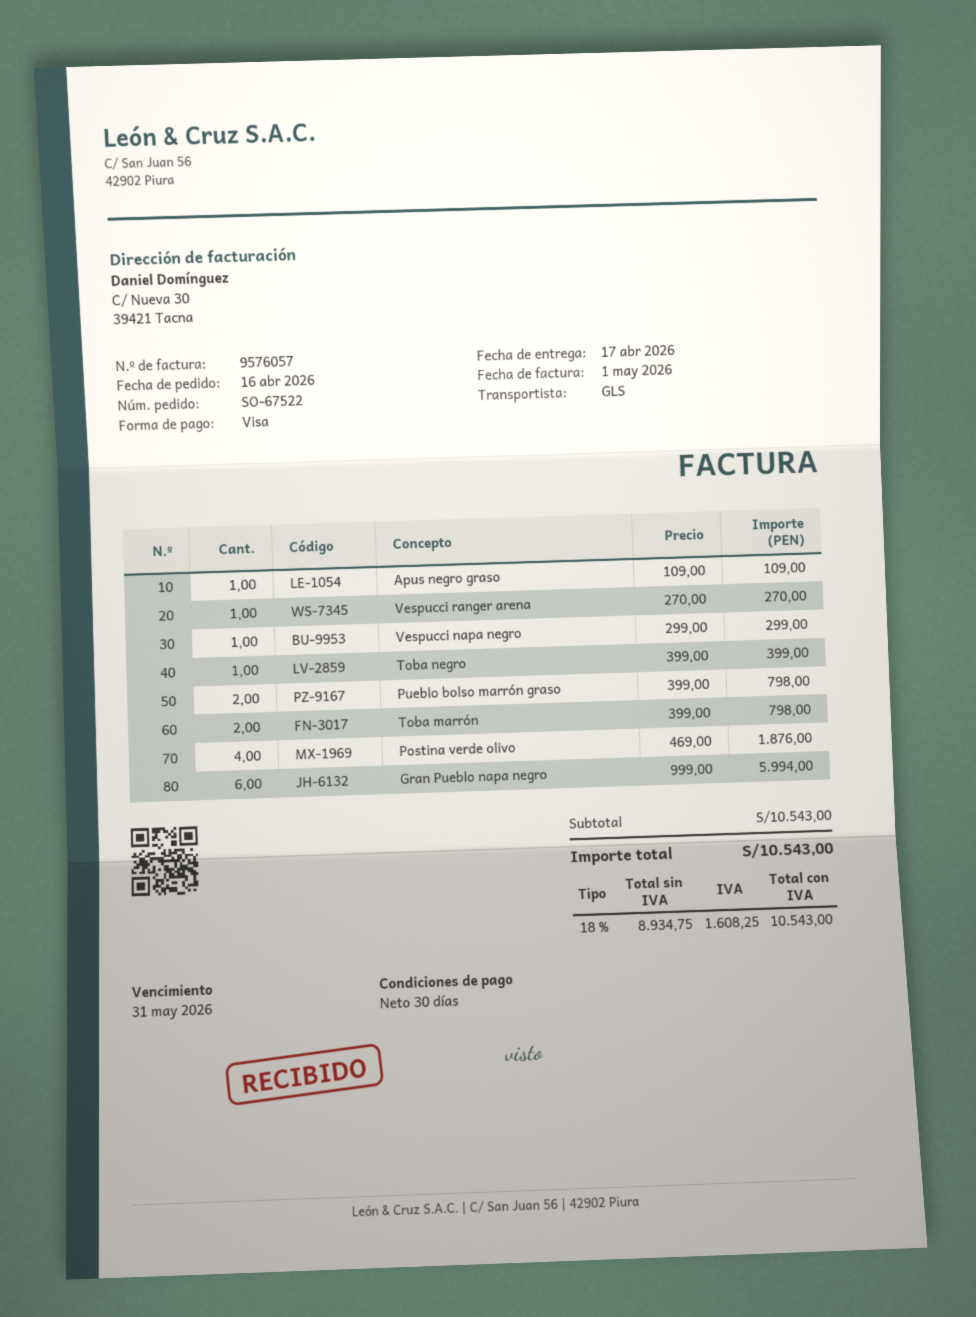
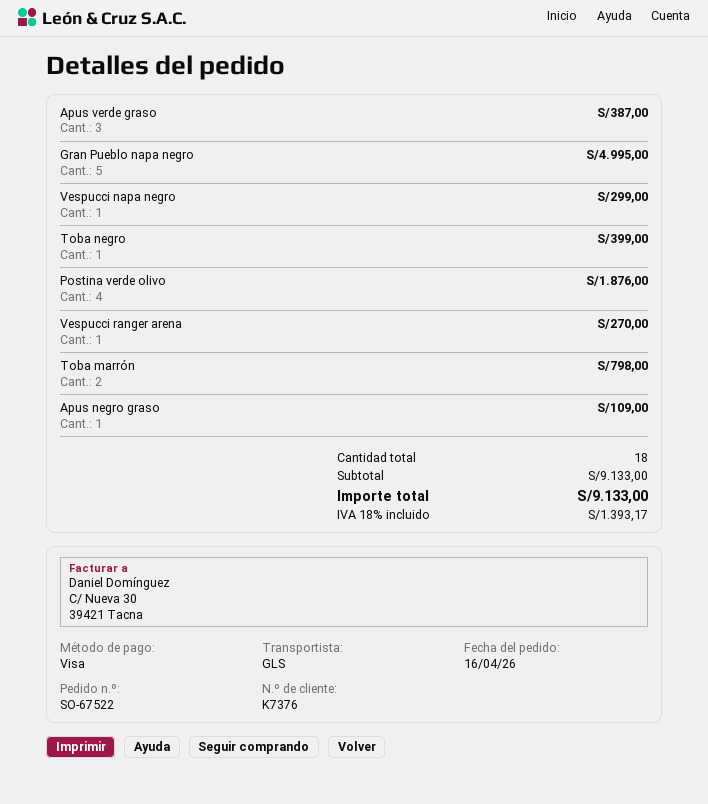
Pueblo bolso marrón graso: 2 for 798.00 -> none
Gran Pueblo napa negro: 6 for 5994.00 -> 5 for 4995.00
Apus verde graso: none -> 3 for 387.00
subtotal: 10543.00 -> 9133.00
tax: 18% = 1608.25 -> 18% = 1393.17
total: 10543.00 -> 9133.00

